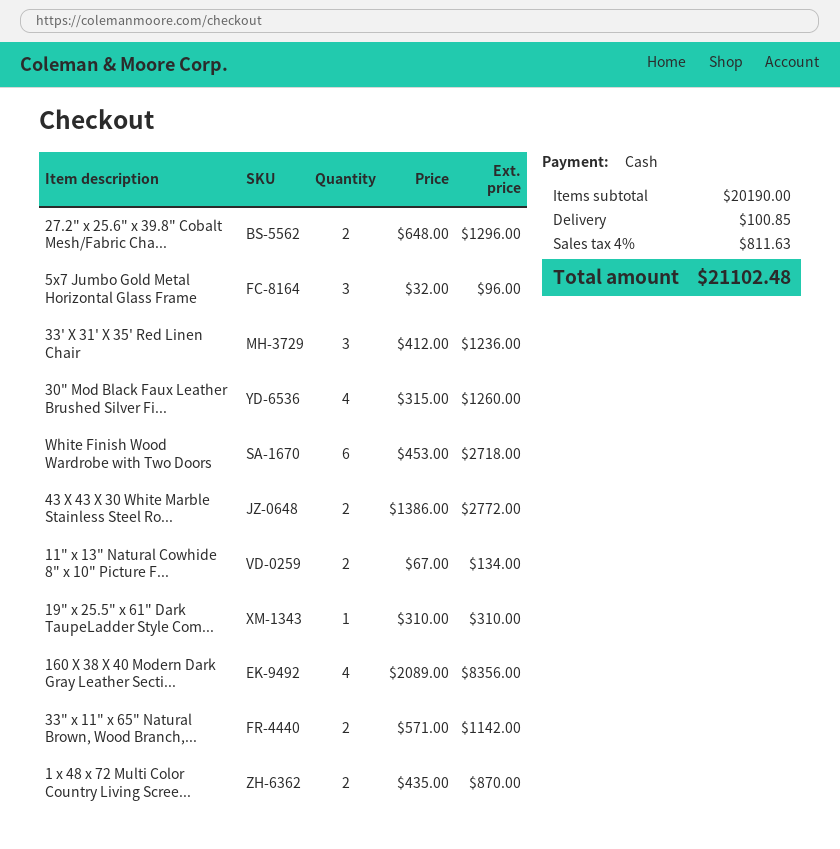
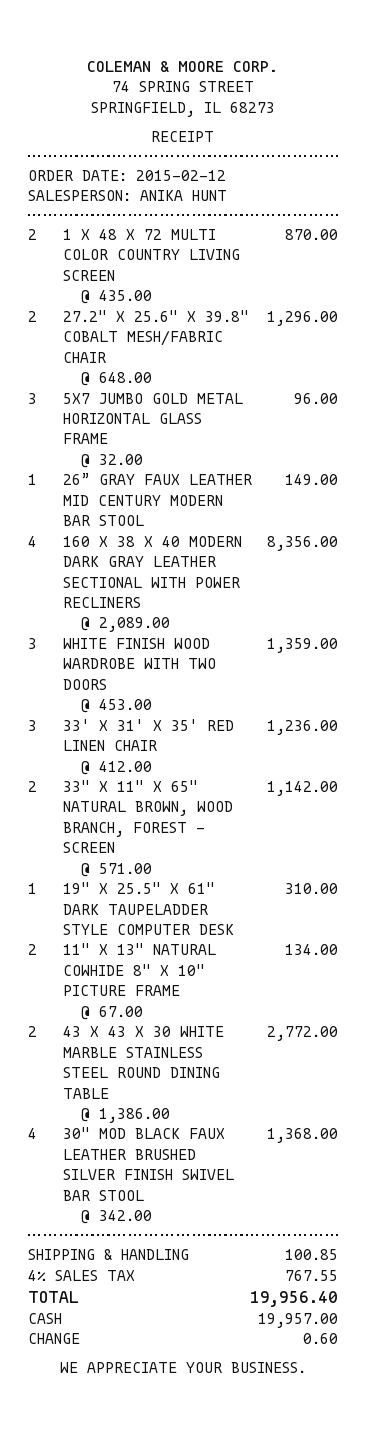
30" Mod Black Faux Leather Brushed Silver Fi...: 4 x 315.00 = 1260.00 -> 4 x 342.00 = 1368.00
White Finish Wood Wardrobe with Two Doors: 6 x 453.00 = 2718.00 -> 3 x 453.00 = 1359.00
26” GRAY FAUX LEATHER MID CENTURY MODERN BAR STOOL: none -> 1 x 149.00 = 149.00
tax: 4% = 811.63 -> 4% = 767.55
total: 21102.48 -> 19956.40

